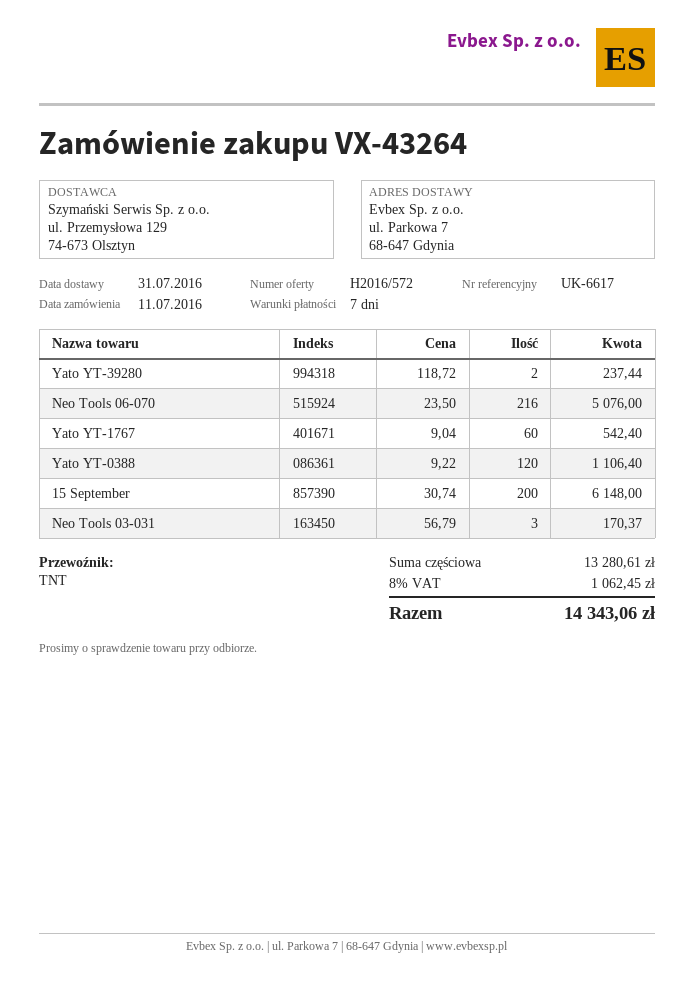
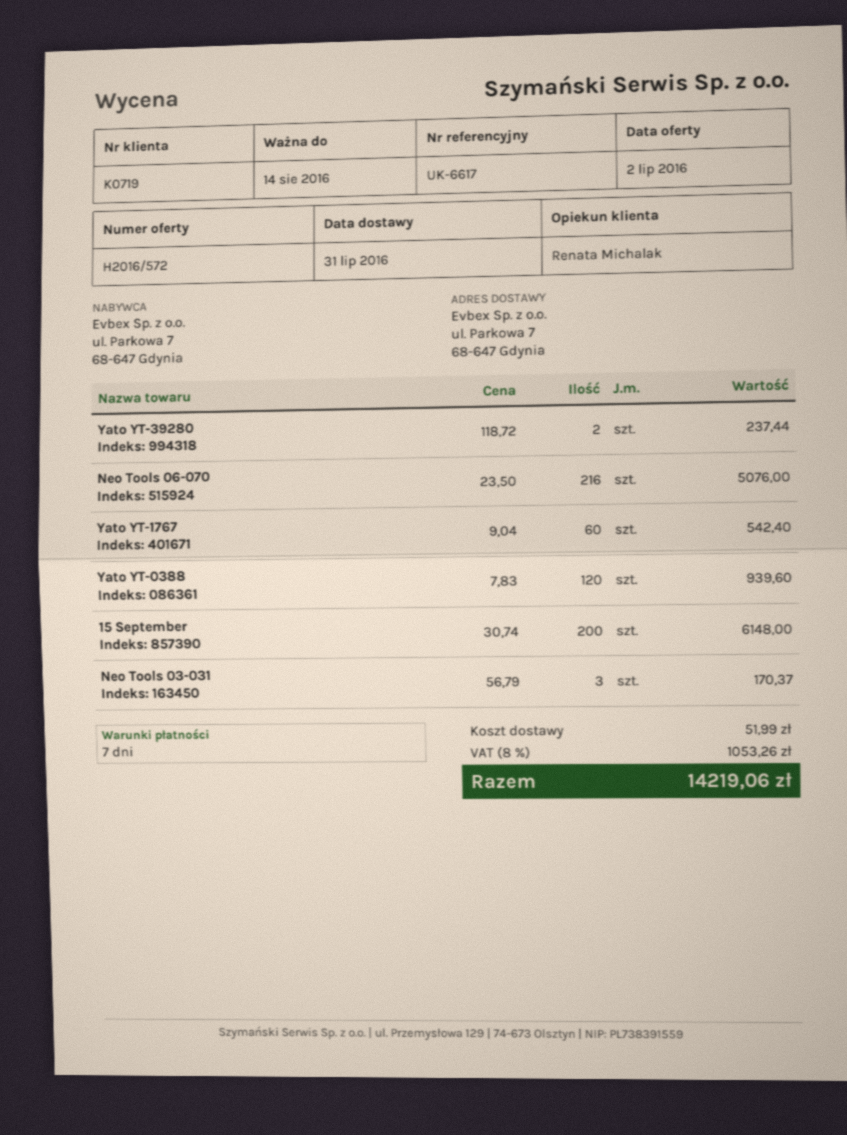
Yato YT-0388: 120 x 9.22 = 1106.40 -> 120 x 7.83 = 939.60
shipping: none -> 51.99
tax: 8% = 1062.45 -> 8% = 1053.26
total: 14343.06 -> 14219.06

